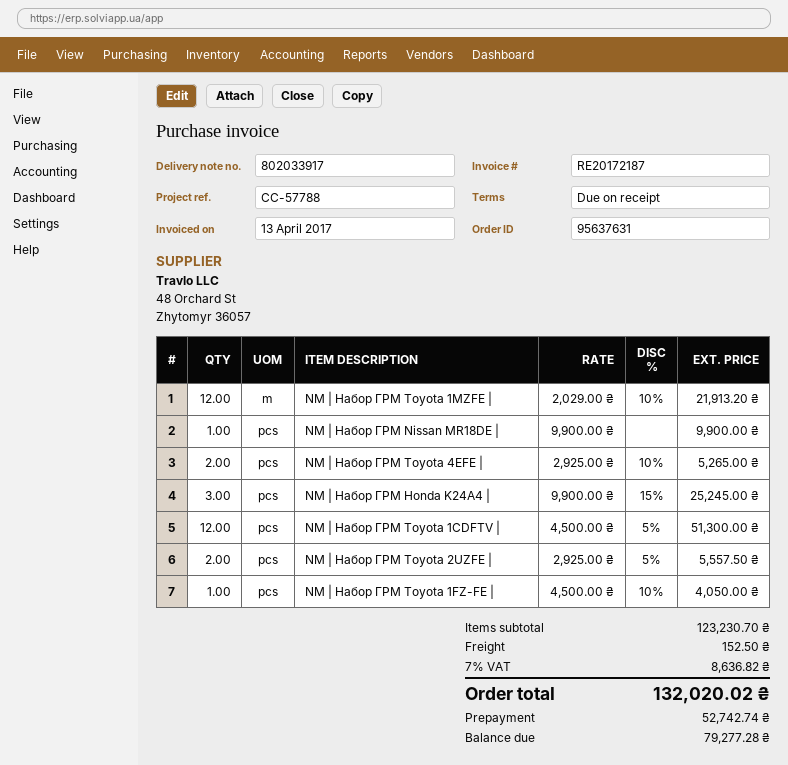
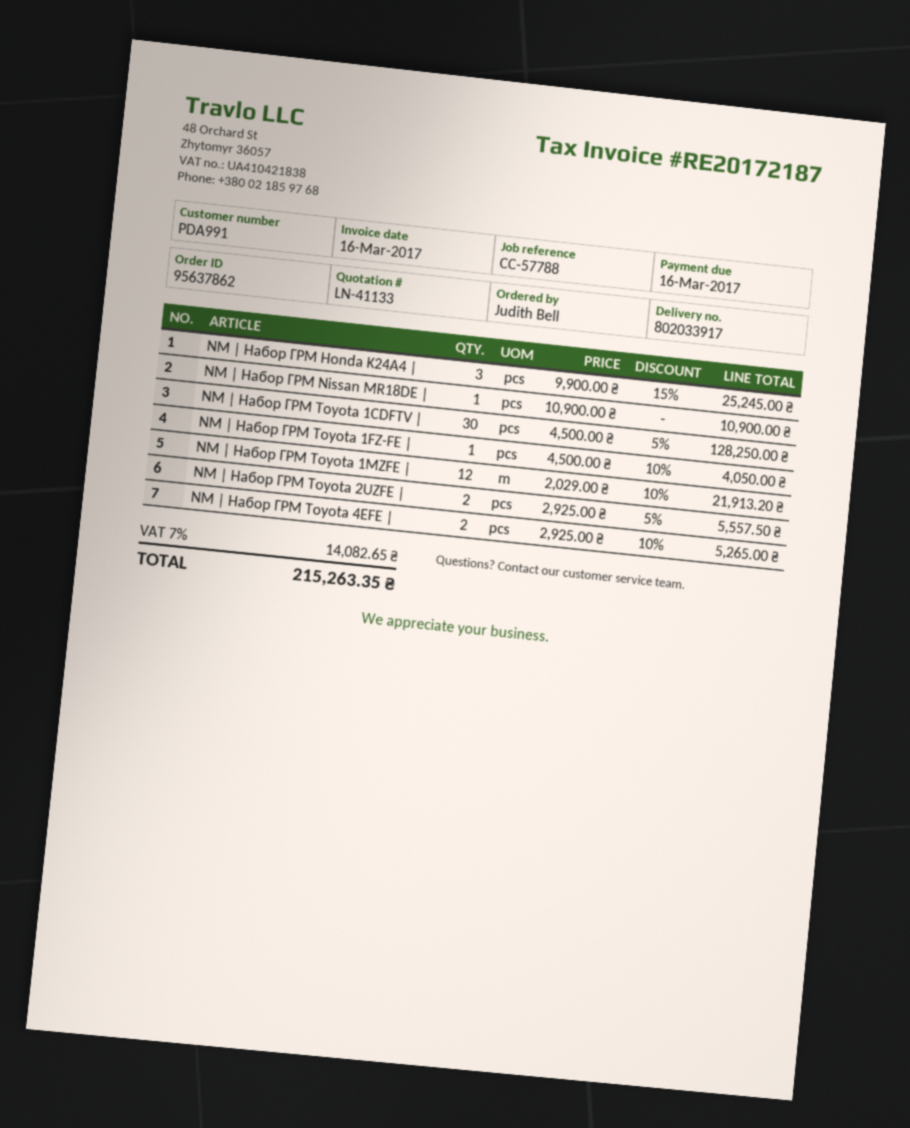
order number: 95637631 -> 95637862
invoice date: 2017-04-13 -> 2017-03-16
NM | Набор ГРМ Nissan MR18DE |: 1 x 9900.00 = 9900.00 -> 1 x 10900.00 = 10900.00
NM | Набор ГРМ Toyota 1CDFTV |: 12 x 4500.00 - 5% = 51300.00 -> 30 x 4500.00 - 5% = 128250.00
shipping: 152.50 -> none
tax: 7% = 8636.82 -> 7% = 14082.65
total: 132020.02 -> 215263.35

